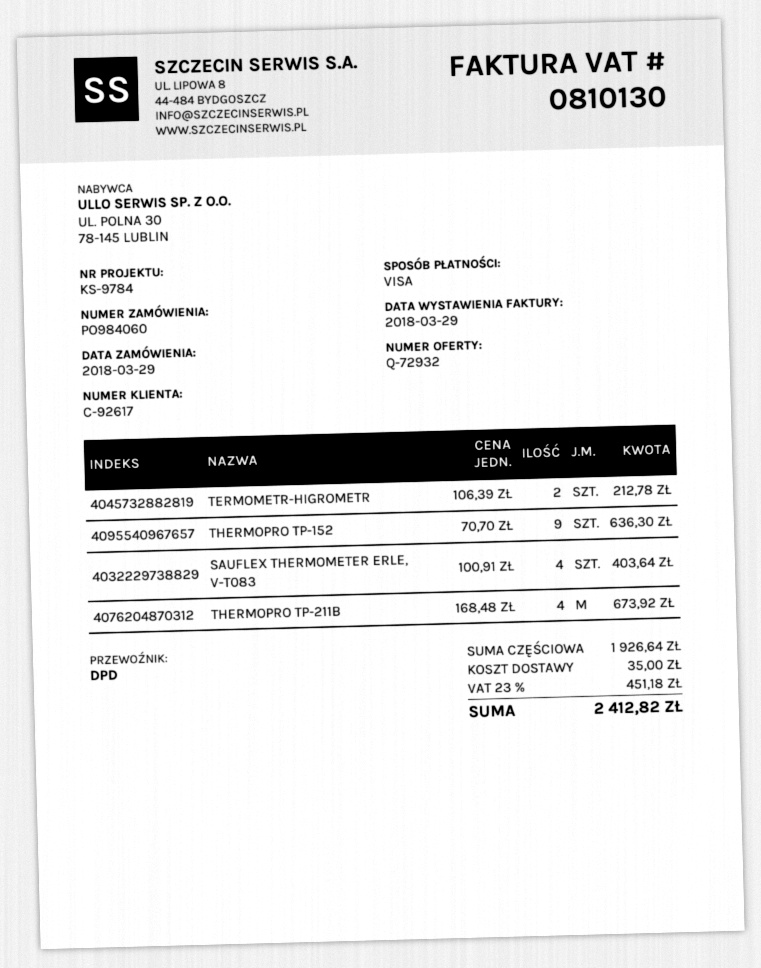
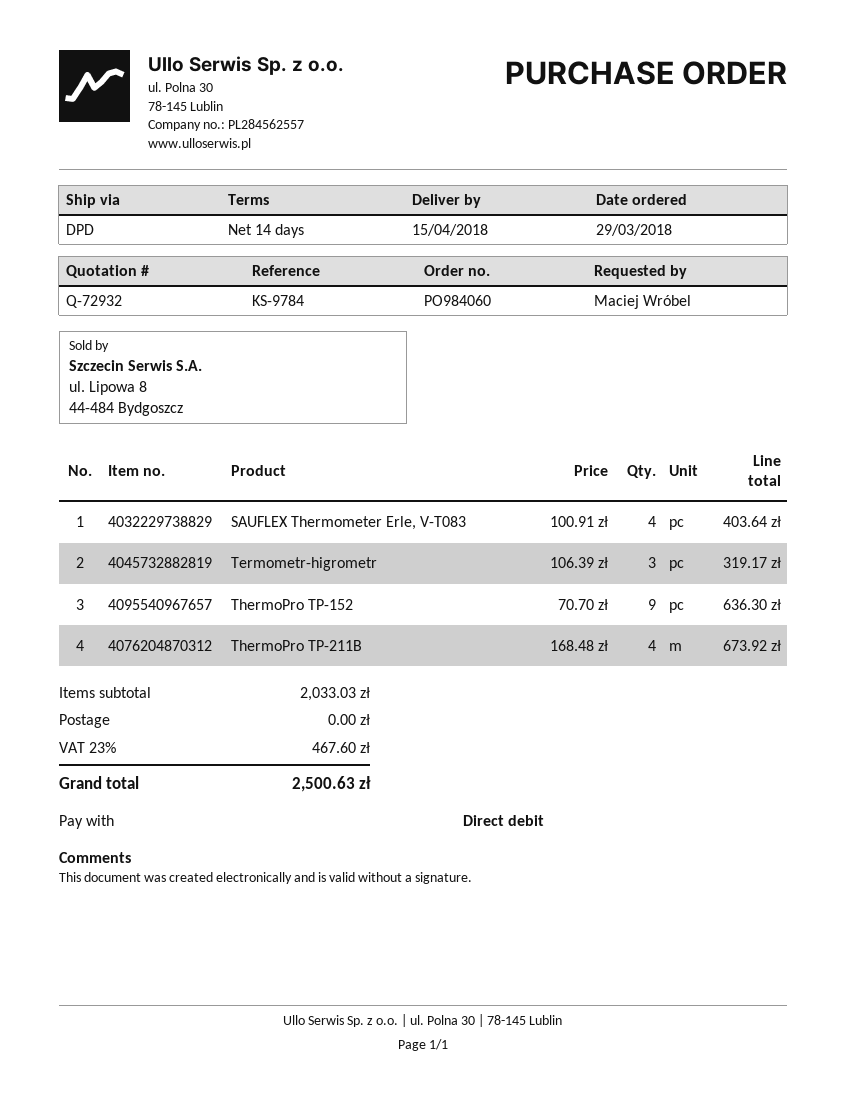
payment method: Visa -> direct debit
TERMOMETR-HIGROMETR: 2 x 106.39 = 212.78 -> 3 x 106.39 = 319.17
subtotal: 1926.64 -> 2033.03
shipping: 35.00 -> 0.00
tax: 23% = 451.18 -> 23% = 467.60
total: 2412.82 -> 2500.63

